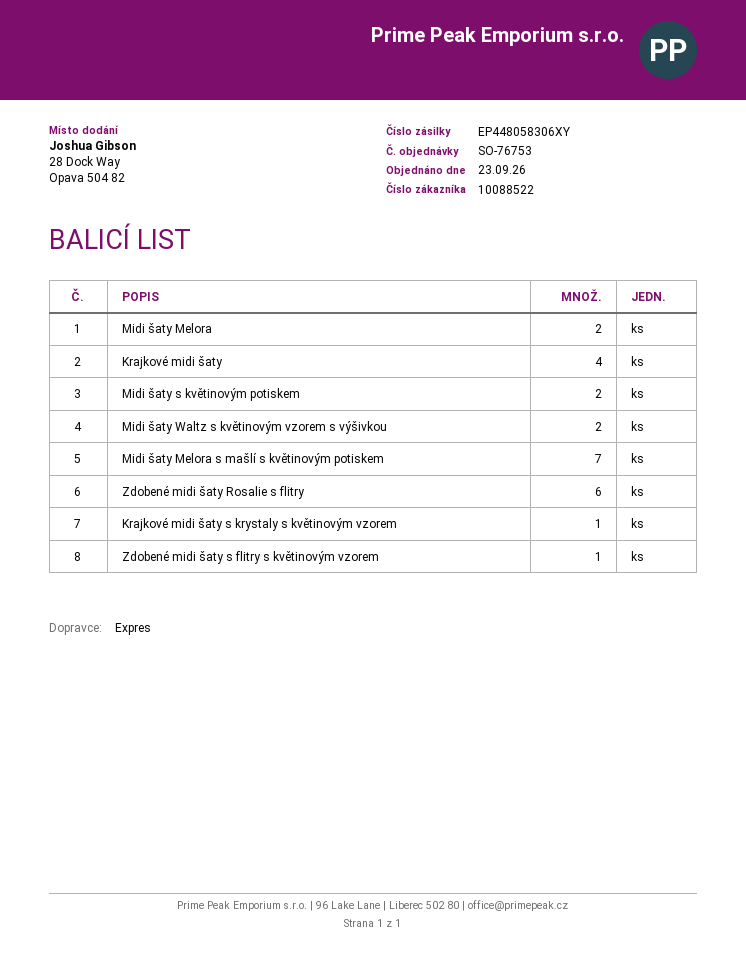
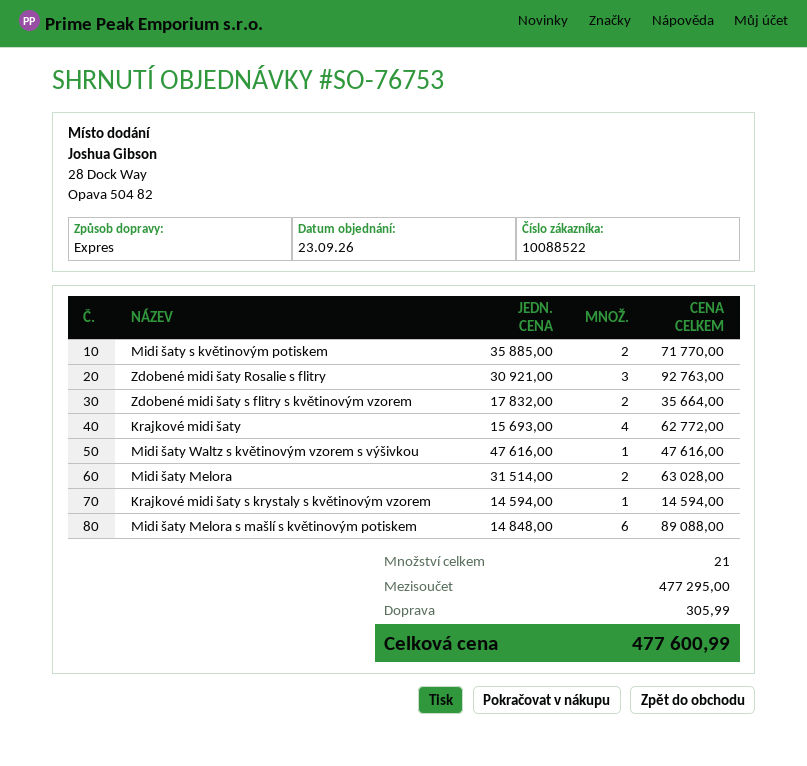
Midi šaty Waltz s květinovým vzorem s výšivkou: 2 -> 1
Midi šaty Melora s mašlí s květinovým potiskem: 7 -> 6
Zdobené midi šaty Rosalie s flitry: 6 -> 3
Zdobené midi šaty s flitry s květinovým vzorem: 1 -> 2

